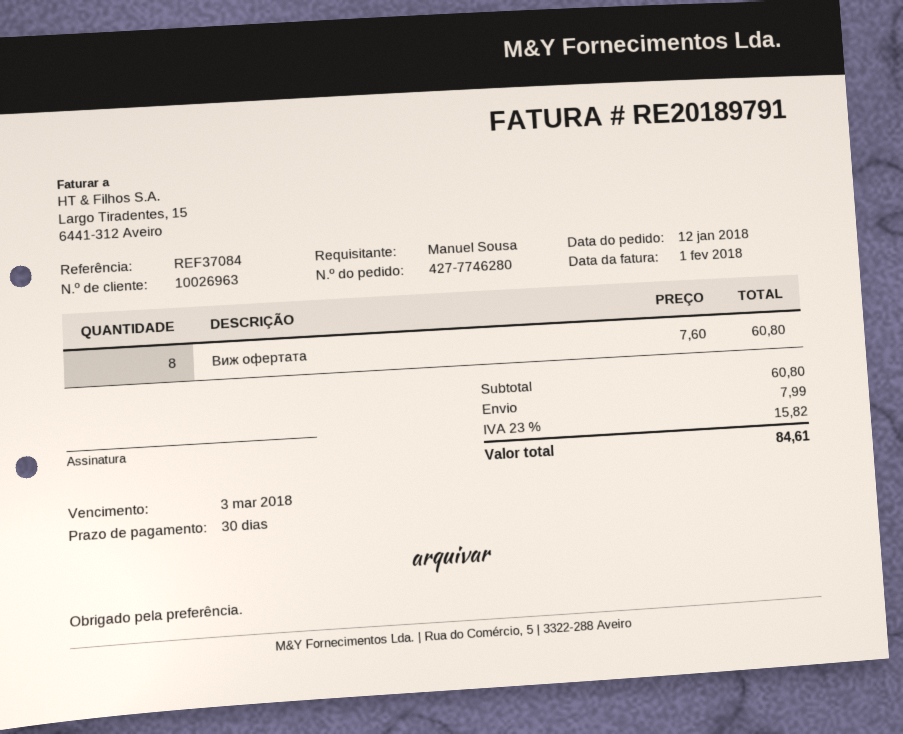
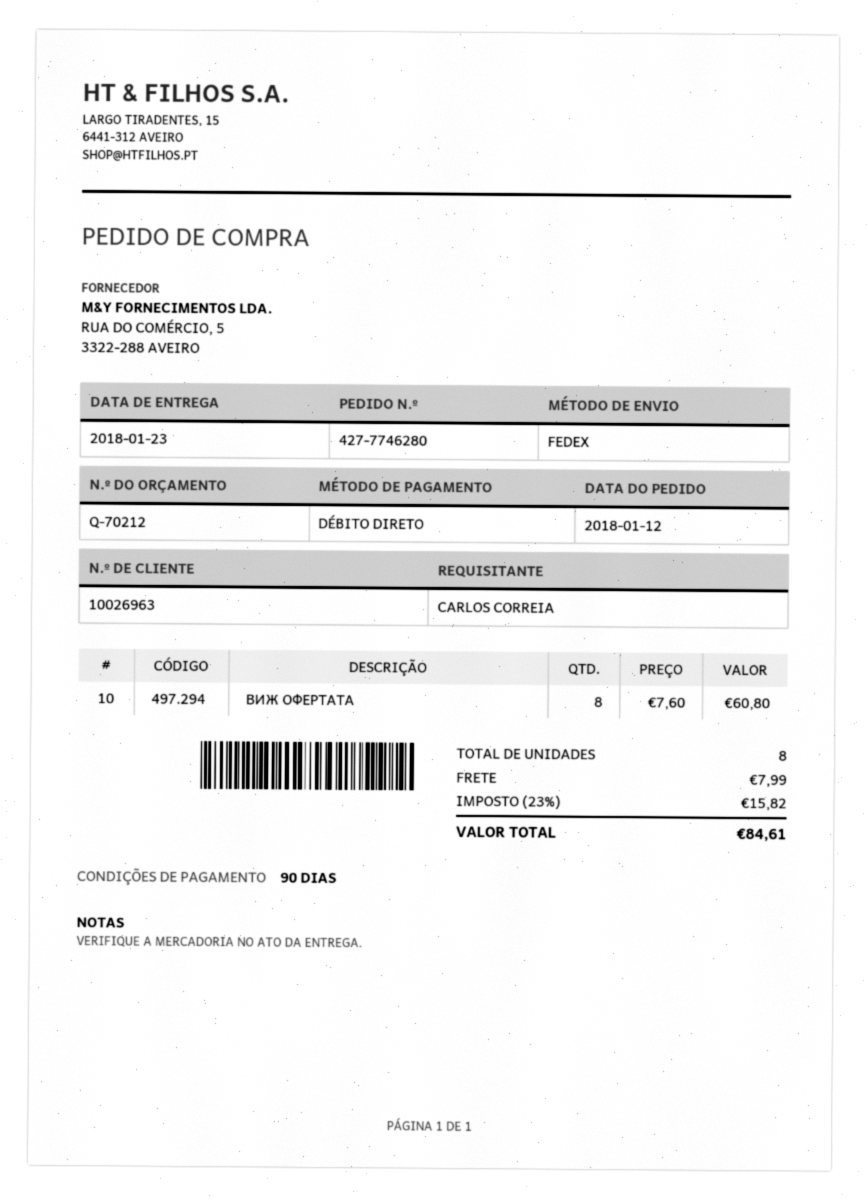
payment terms: 30 days -> 90 days
ordered by: Manuel Sousa -> CARLOS CORREIA

